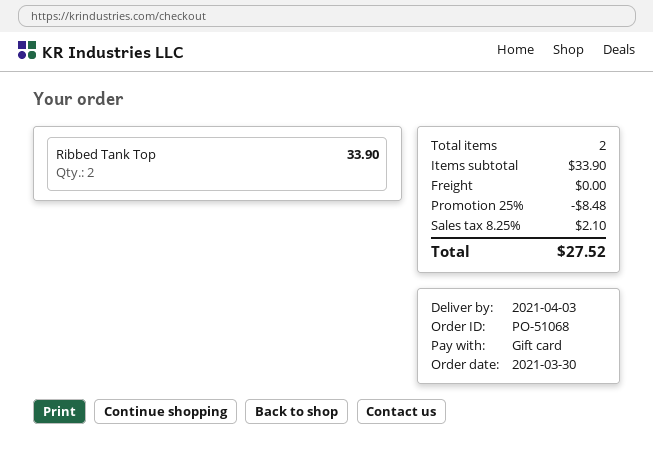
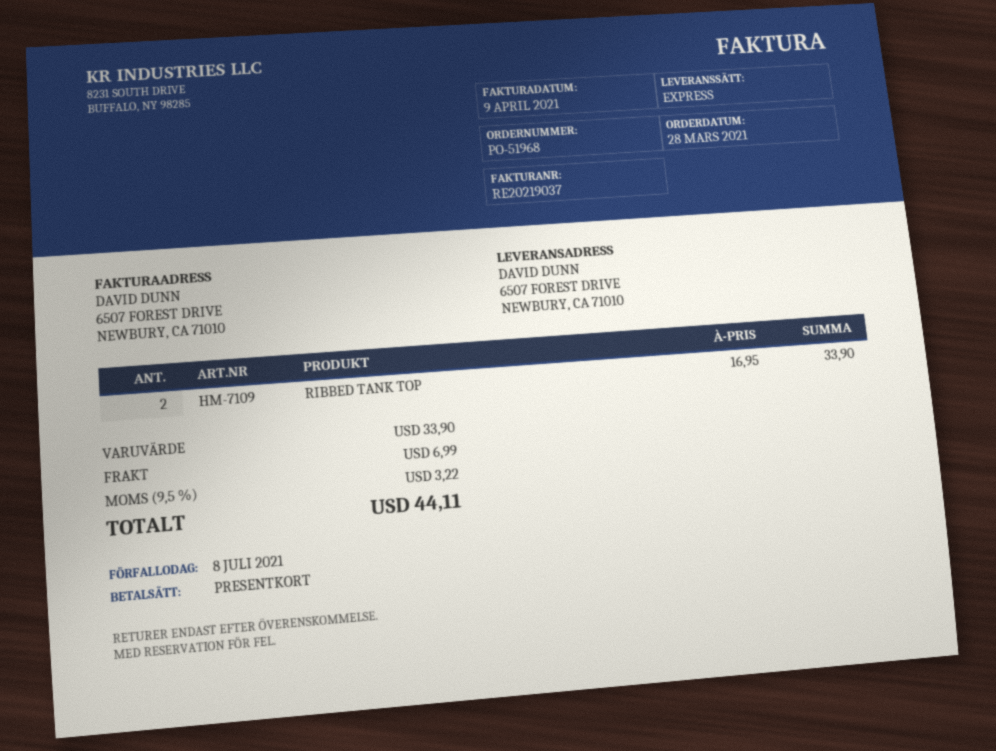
order number: PO-51068 -> PO-51968
order date: 2021-03-30 -> 2021-03-28
discount: 25% = 8.48 -> none
shipping: 0.00 -> 6.99
tax: 8.25% = 2.10 -> 9.5% = 3.22
total: 27.52 -> 44.11

